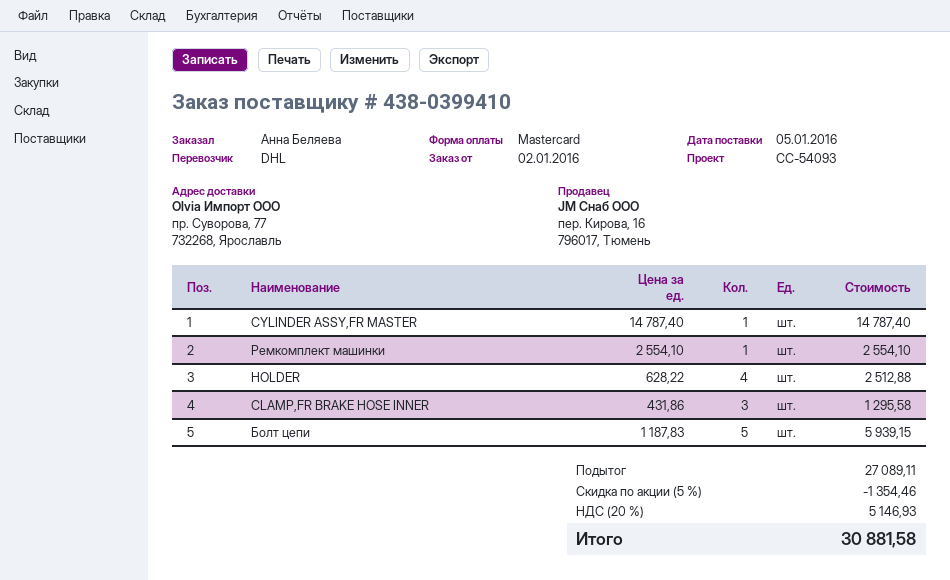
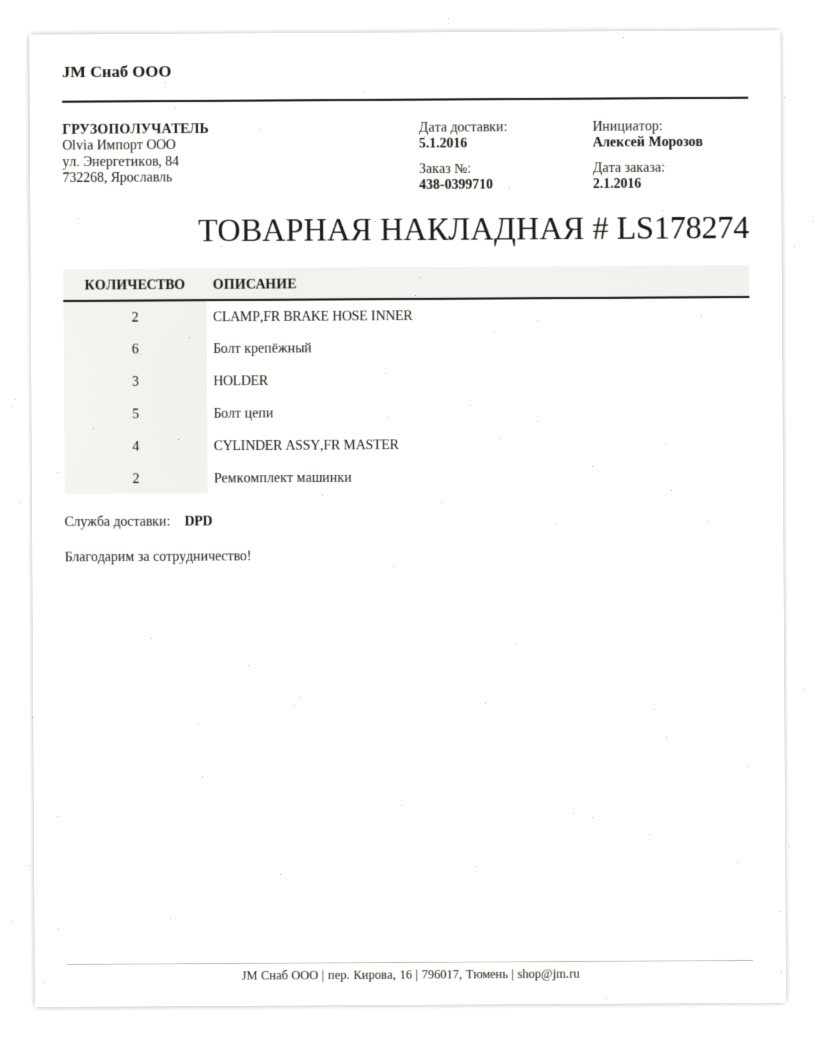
order number: 438-0399410 -> 438-0399710
ordered by: Анна Беляева -> Алексей Морозов
shipping method: DHL -> DPD
ship to: пр. Суворова, 77, 732268, Ярославль -> ул. Энергетиков, 84, 732268, Ярославль
CYLINDER ASSY,FR MASTER: 1 -> 4
Ремкомплект машинки: 1 -> 2
HOLDER: 4 -> 3
CLAMP,FR BRAKE HOSE INNER: 3 -> 2
Болт крепёжный: none -> 6

